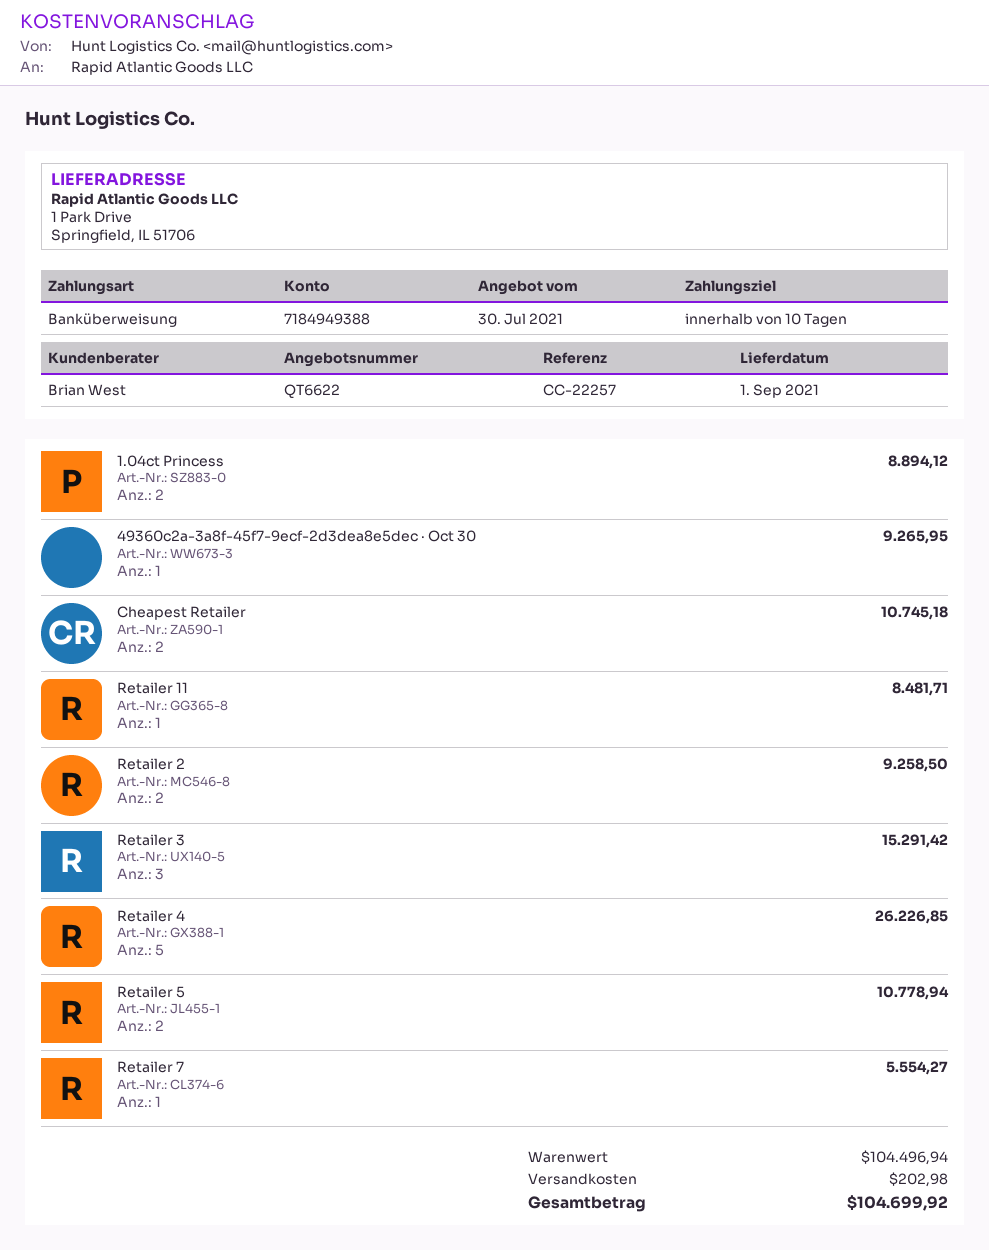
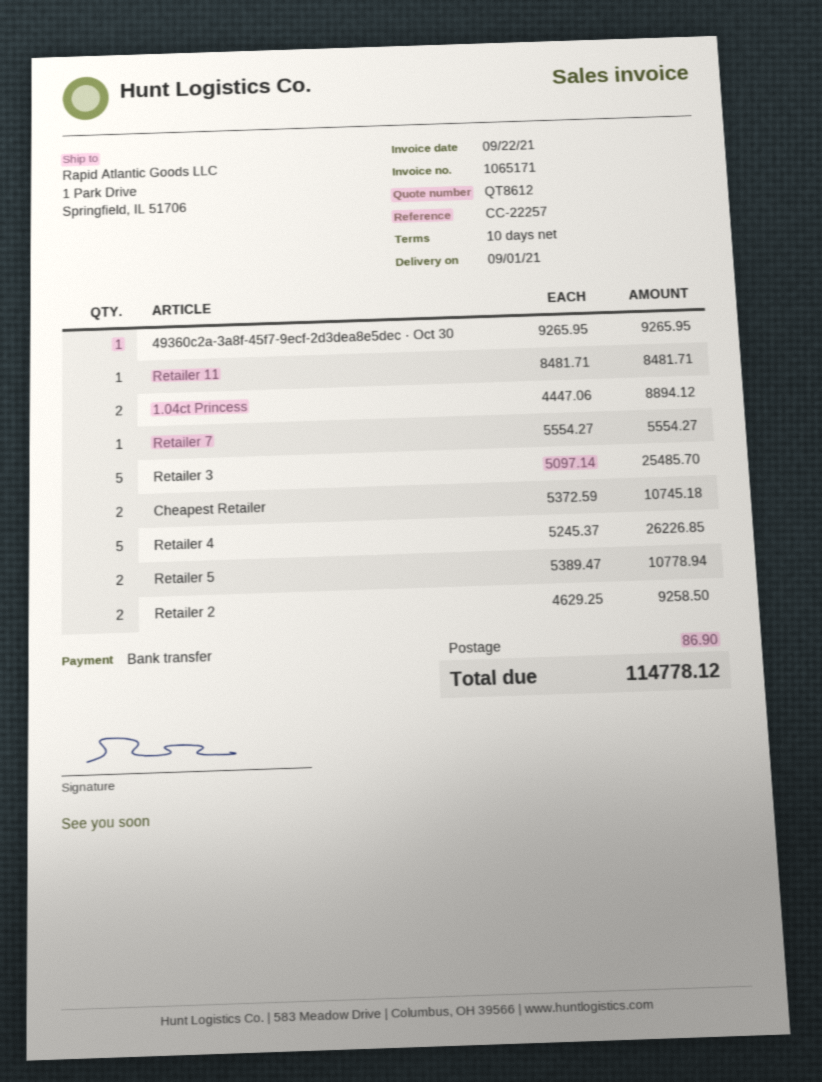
quote number: QT6622 -> QT8612
Retailer 3: 3 for 15291.42 -> 5 for 25485.70
shipping: 202.98 -> 86.90
total: 104699.92 -> 114778.12

